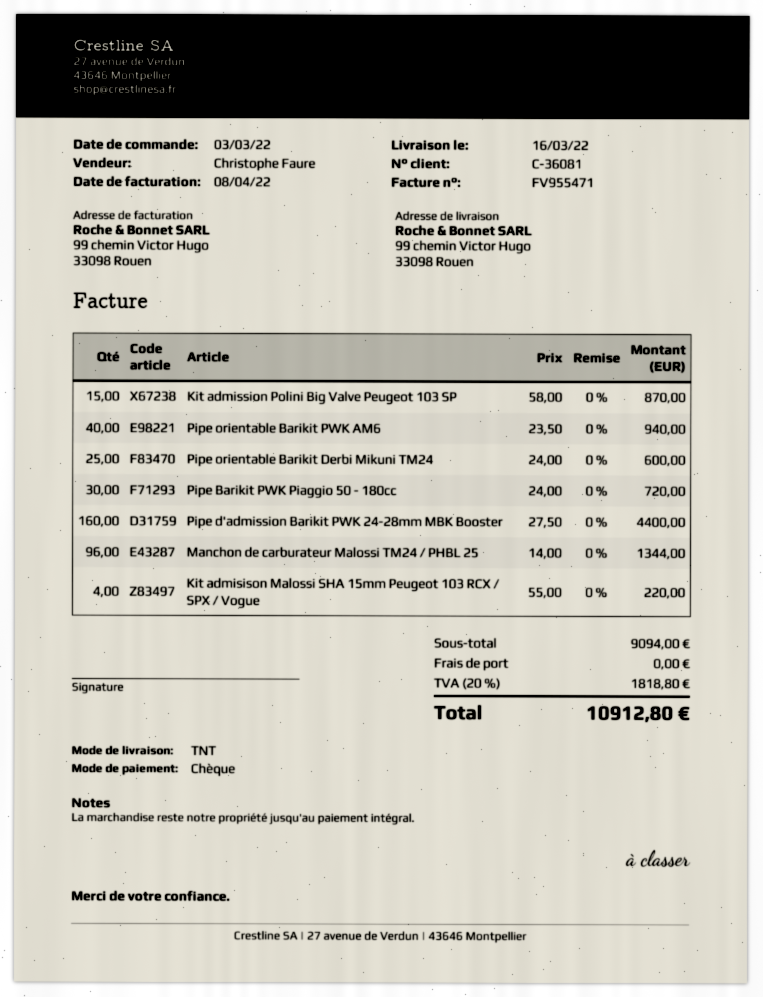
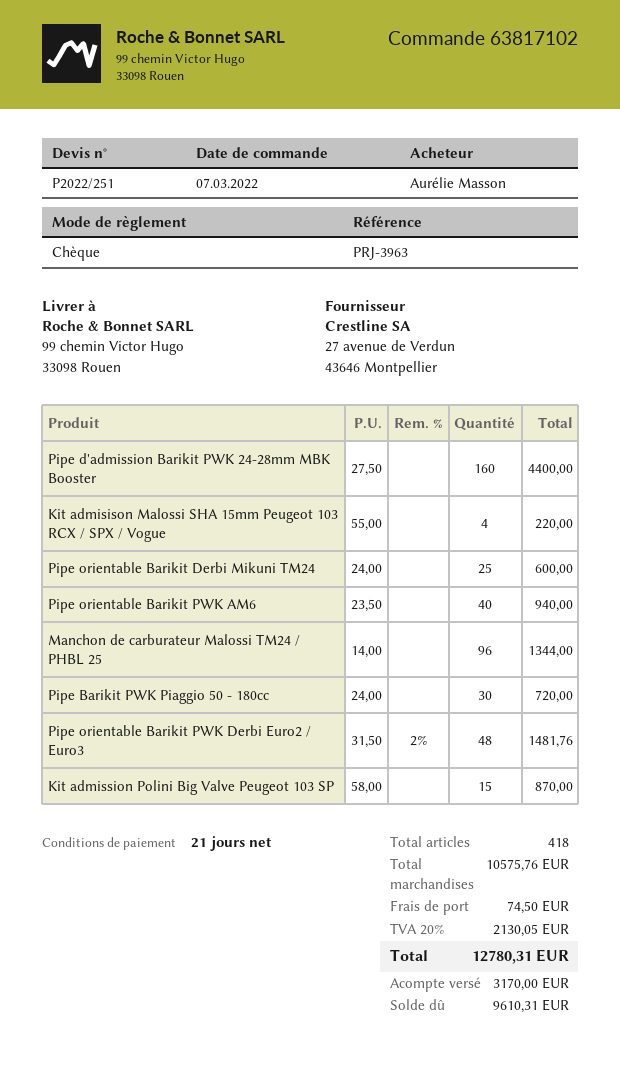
order date: 2022-03-03 -> 2022-03-07
Pipe orientable Barikit PWK Derbi Euro2 / Euro3: none -> 48 x 31.50 - 2% = 1481.76
subtotal: 9094.00 -> 10575.76
shipping: 0.00 -> 74.50
tax: 20% = 1818.80 -> 20% = 2130.05
total: 10912.80 -> 12780.31

